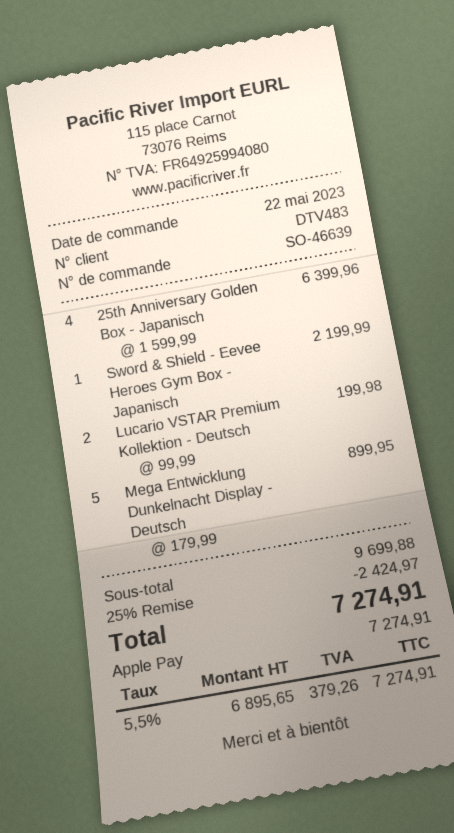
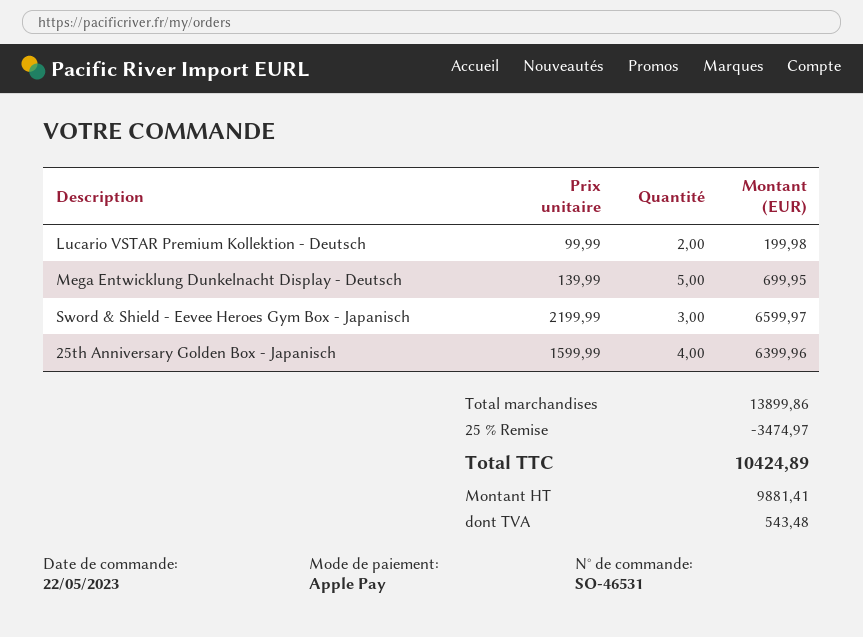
order number: SO-46639 -> SO-46531
Sword & Shield - Eevee Heroes Gym Box - Japanisch: 1 x 2199.99 = 2199.99 -> 3 x 2199.99 = 6599.97
Mega Entwicklung Dunkelnacht Display - Deutsch: 5 x 179.99 = 899.95 -> 5 x 139.99 = 699.95
subtotal: 9699.88 -> 13899.86
discount: 25% = 2424.97 -> 25% = 3474.97
net: 6895.65 -> 9881.41
tax: 379.26 -> 543.48
total: 7274.91 -> 10424.89

